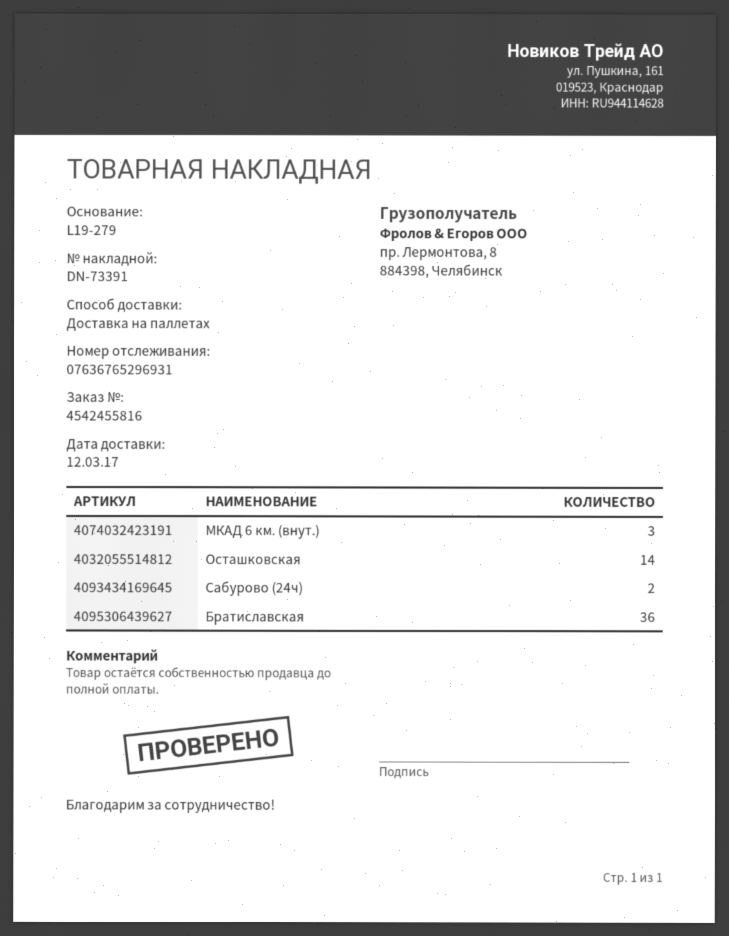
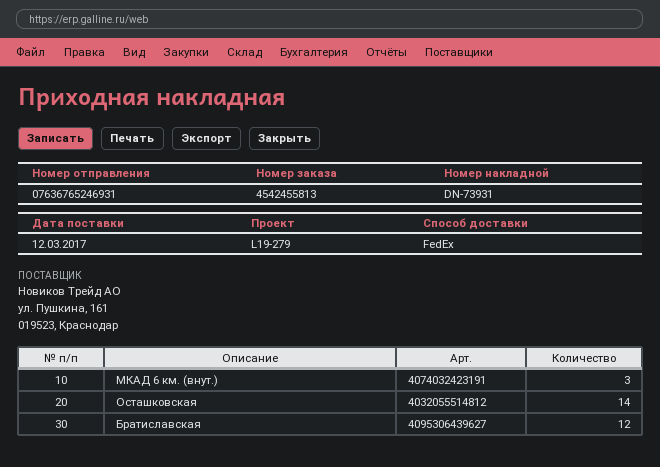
order number: 4542455816 -> 4542455813
delivery note number: DN-73391 -> DN-73931
shipping method: pallet freight -> FedEx
tracking number: 07636765296931 -> 07636765246931
Сабурово (24ч): 2 -> none
Братиславская: 36 -> 12

